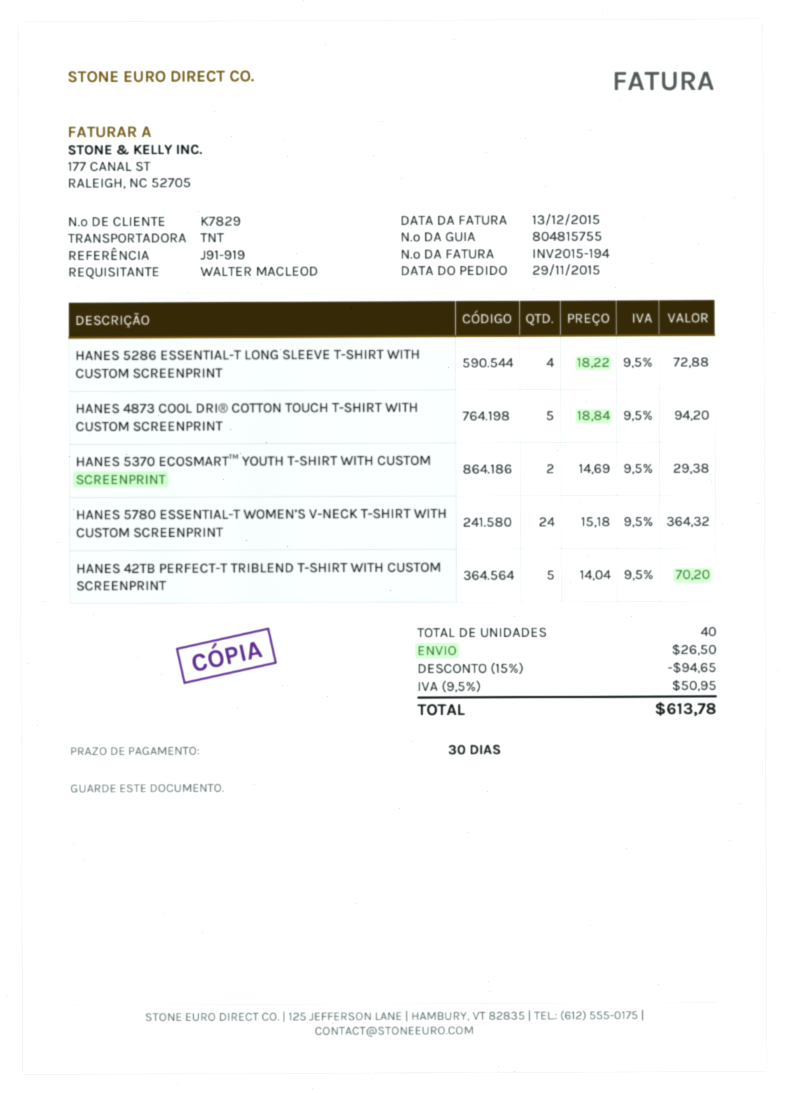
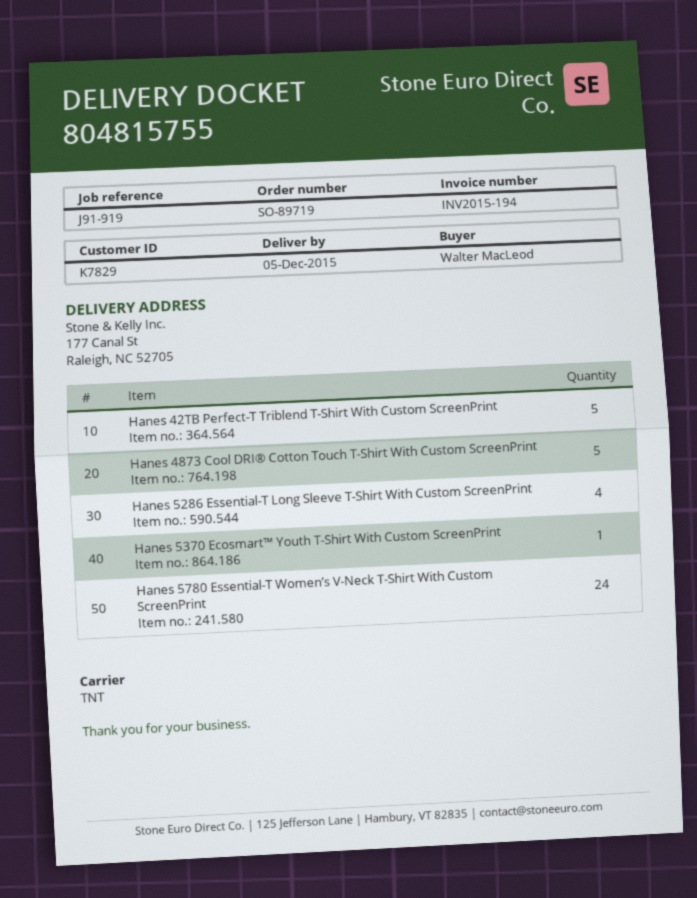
HANES 5370 ECOSMART™ YOUTH T-SHIRT WITH CUSTOM SCREENPRINT: 2 -> 1

